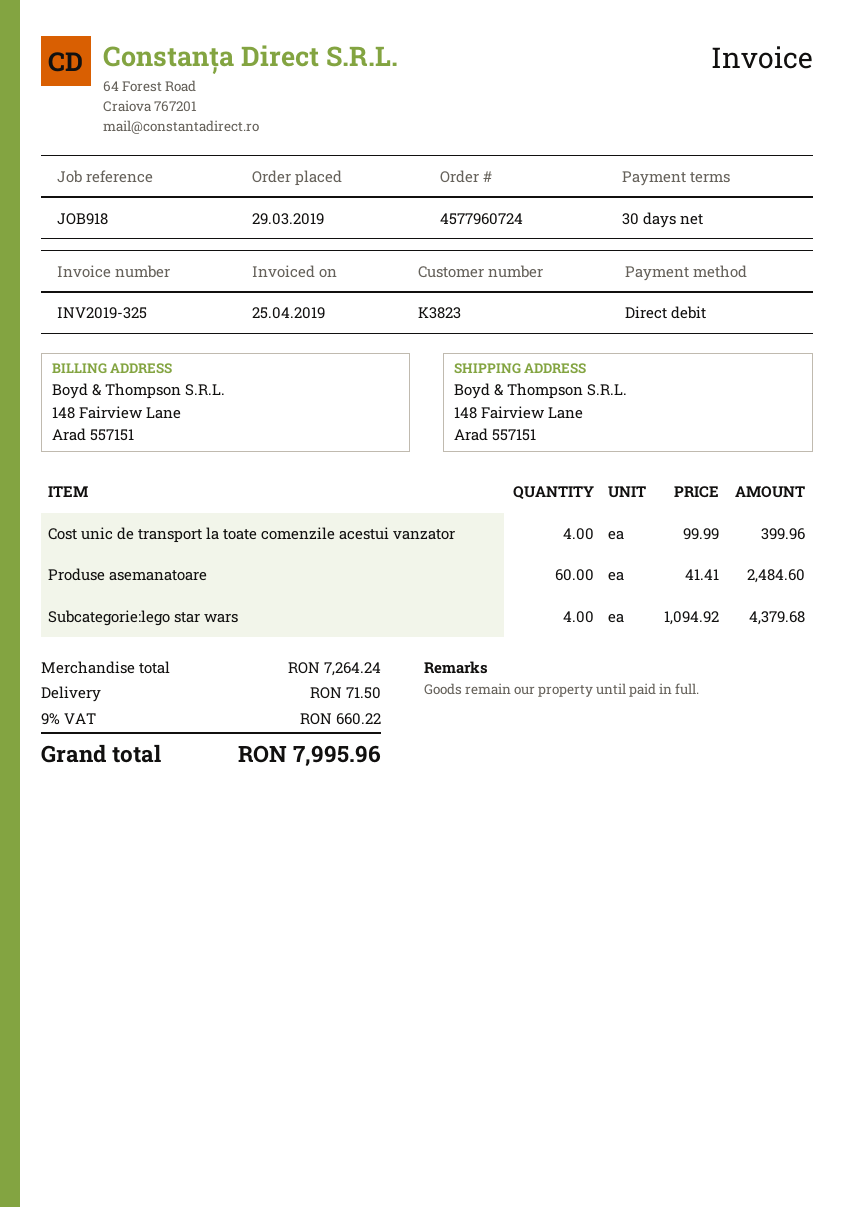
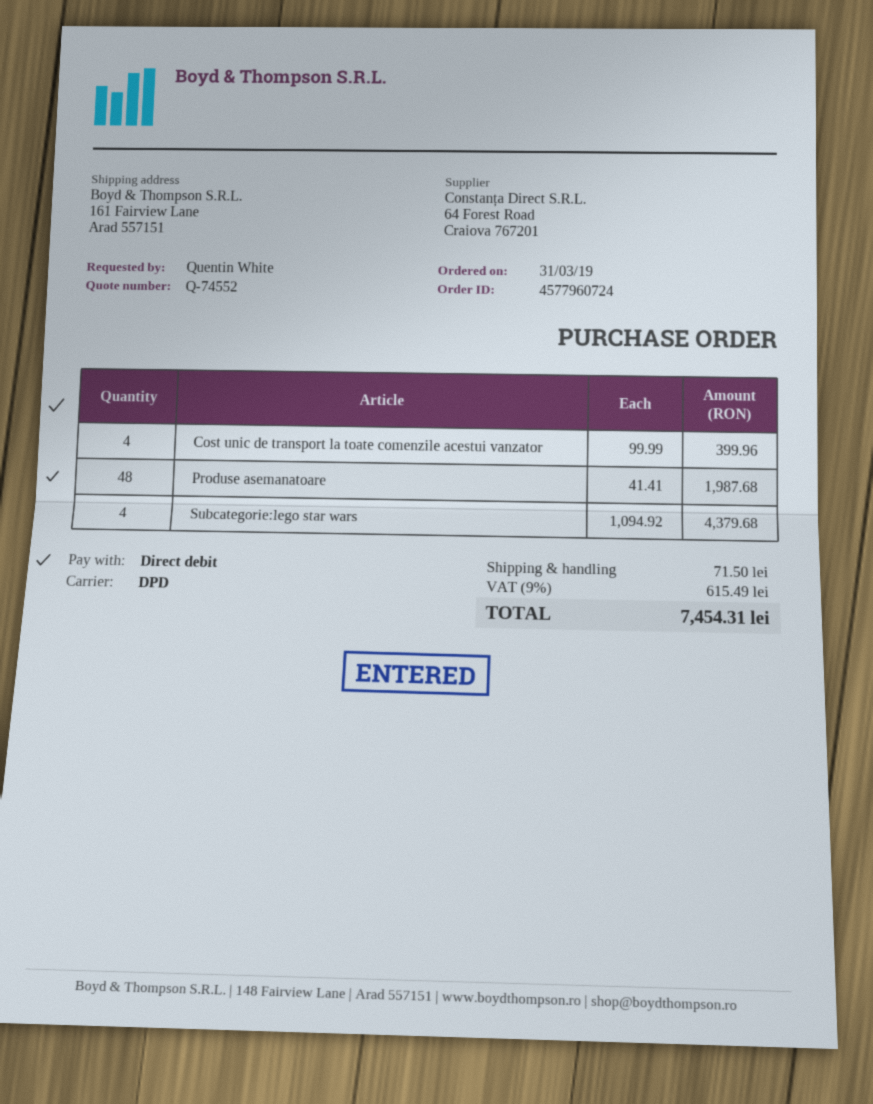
order date: 2019-03-29 -> 2019-03-31
ship to: 148 Fairview Lane, Arad 557151 -> 161 Fairview Lane, Arad 557151
Produse asemanatoare: 60 x 41.41 = 2484.60 -> 48 x 41.41 = 1987.68
tax: 9% = 660.22 -> 9% = 615.49
total: 7995.96 -> 7454.31

